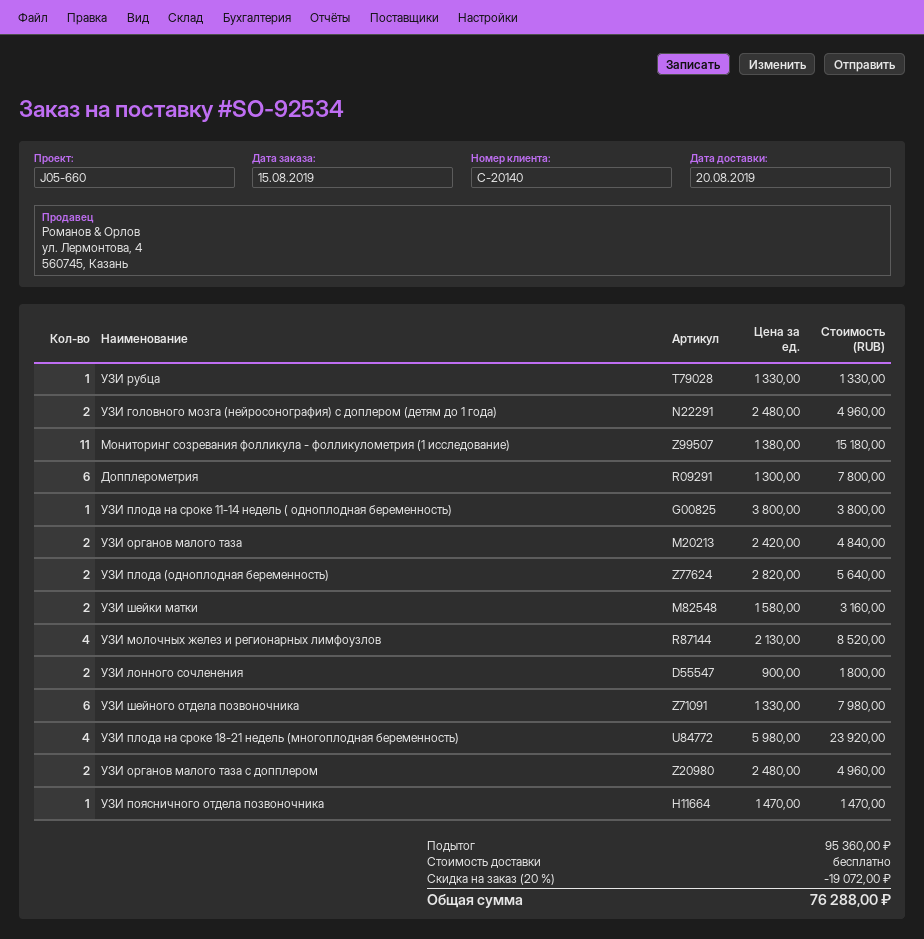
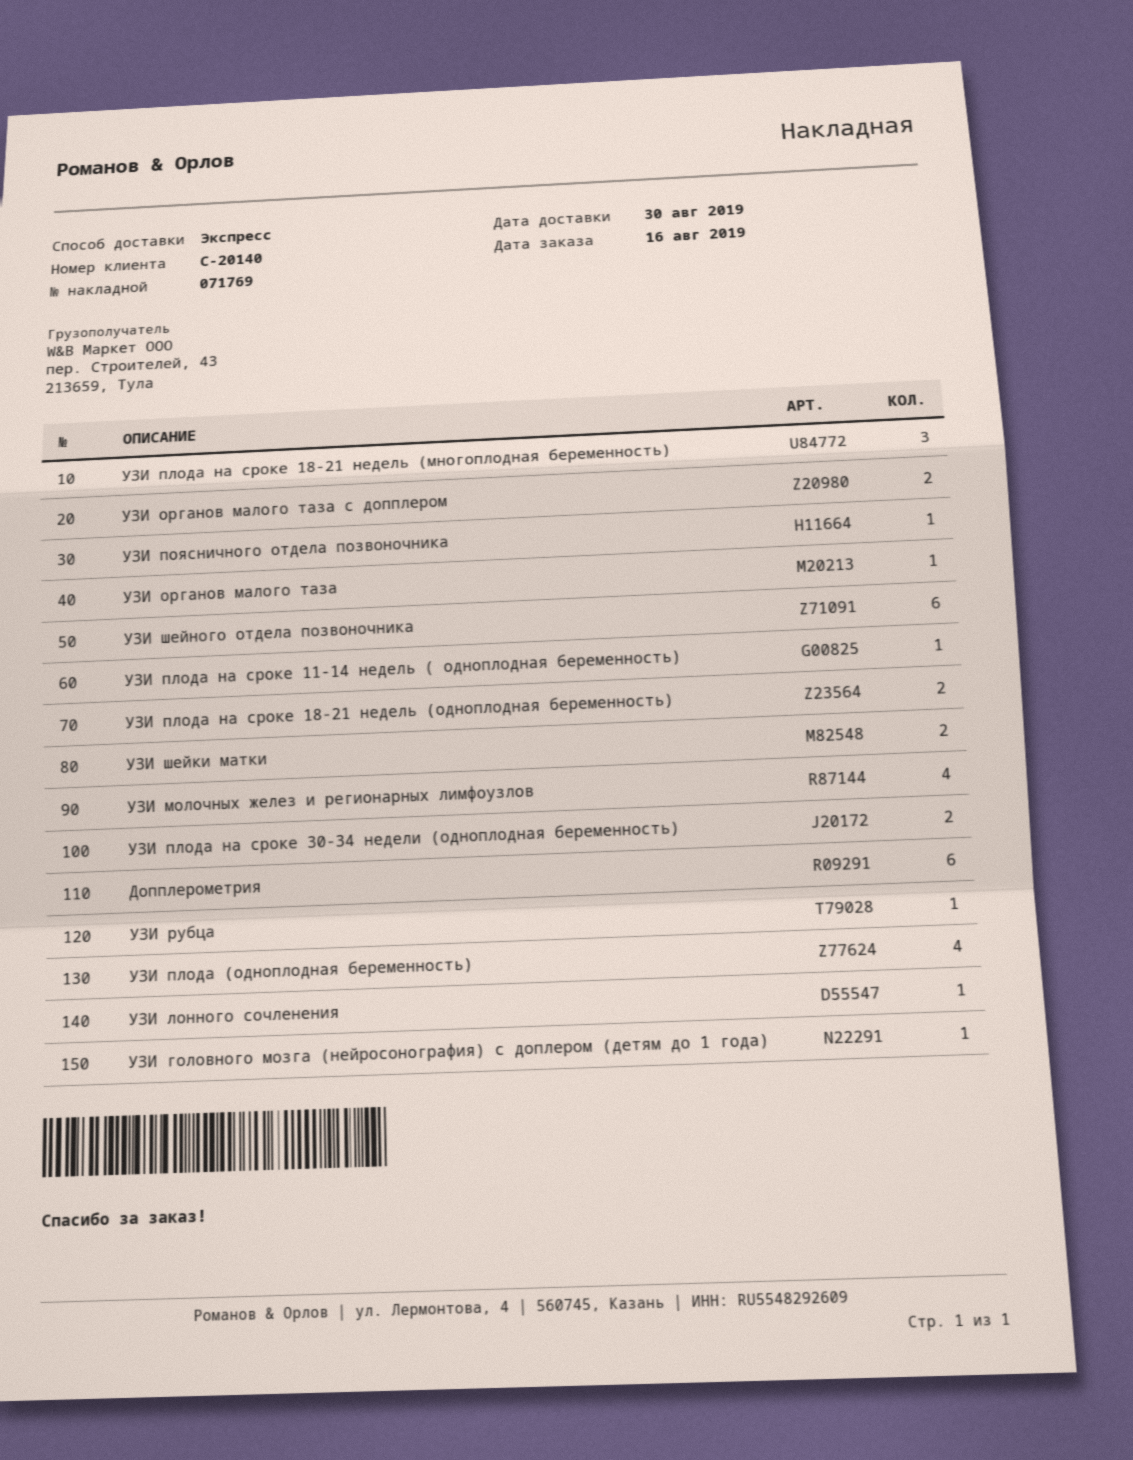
order date: 2019-08-15 -> 2019-08-16
delivery date: 2019-08-20 -> 2019-08-30
УЗИ головного мозга (нейросонография) с доплером (детям до 1 года): 2 -> 1
Мониторинг созревания фолликула - фолликулометрия (1 исследование): 11 -> none
УЗИ органов малого таза: 2 -> 1
УЗИ плода (одноплодная беременность): 2 -> 4
УЗИ лонного сочленения: 2 -> 1
УЗИ плода на сроке 18-21 недель (многоплодная беременность): 4 -> 3
УЗИ плода на сроке 18-21 недель (одноплодная беременность): none -> 2
УЗИ плода на сроке 30-34 недели (одноплодная беременность): none -> 2

